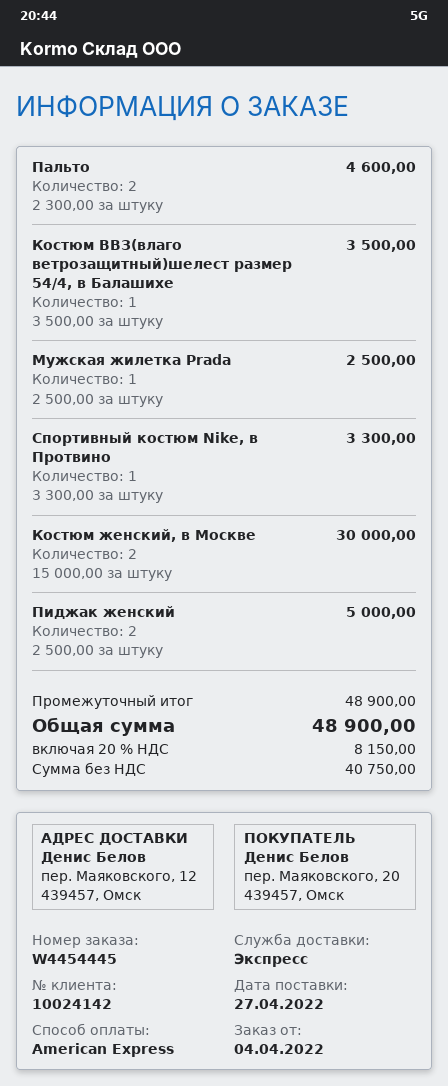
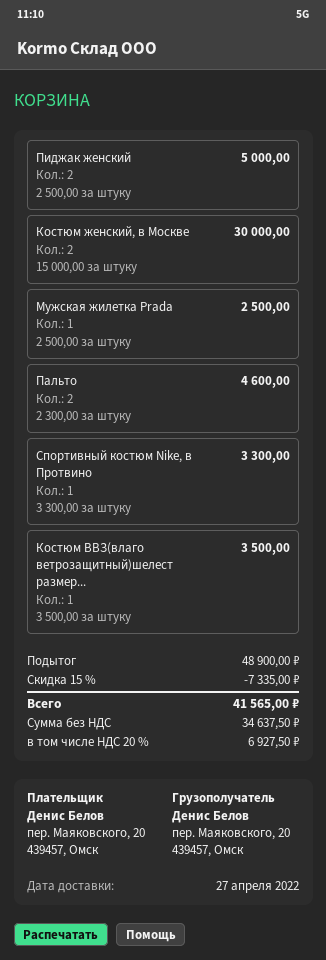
ship to: пер. Маяковского, 12, 439457, Омск -> пер. Маяковского, 20, 439457, Омск
discount: none -> 15% = 7335.00
net: 40750.00 -> 34637.50
tax: 20% = 8150.00 -> 20% = 6927.50
total: 48900.00 -> 41565.00

